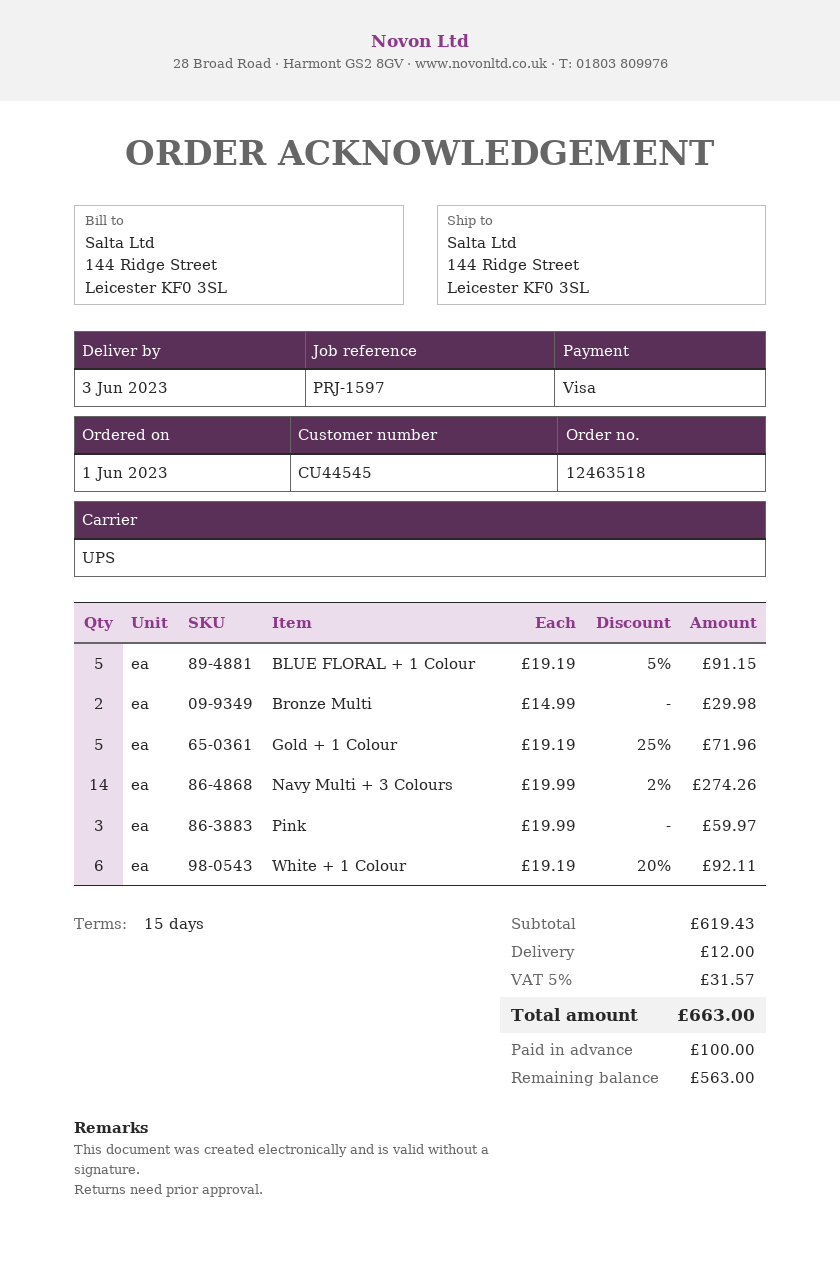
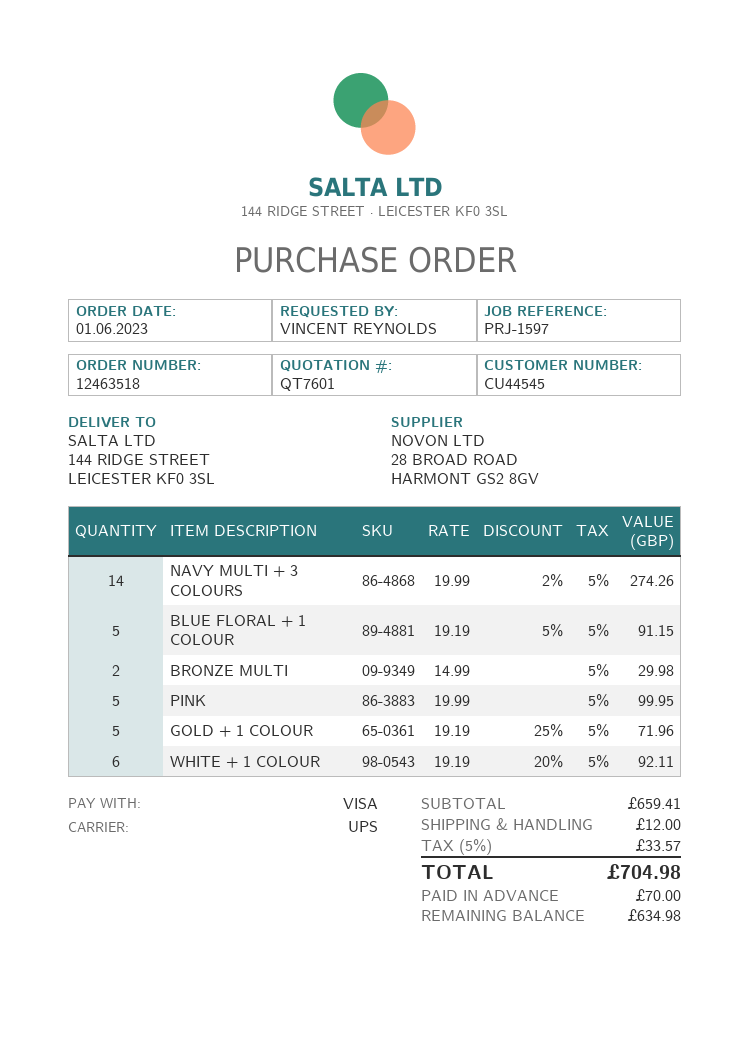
Pink: 3 x 19.99 = 59.97 -> 5 x 19.99 = 99.95
subtotal: 619.43 -> 659.41
tax: 5% = 31.57 -> 5% = 33.57
total: 663.00 -> 704.98
deposit: 100.00 -> 70.00
balance: 563.00 -> 634.98

